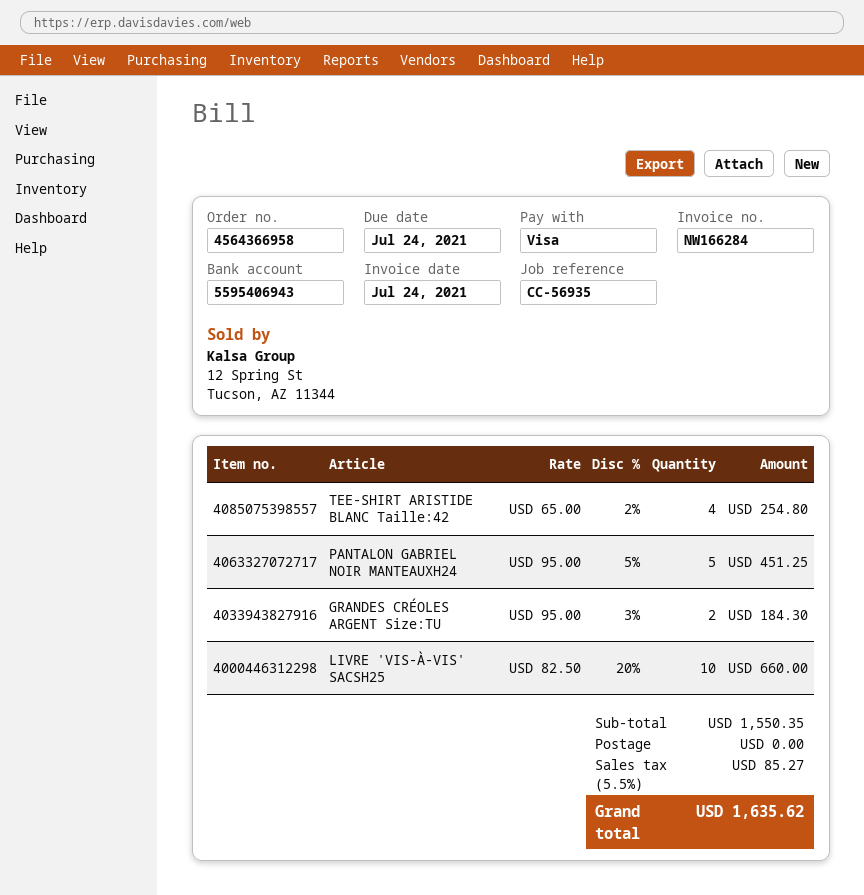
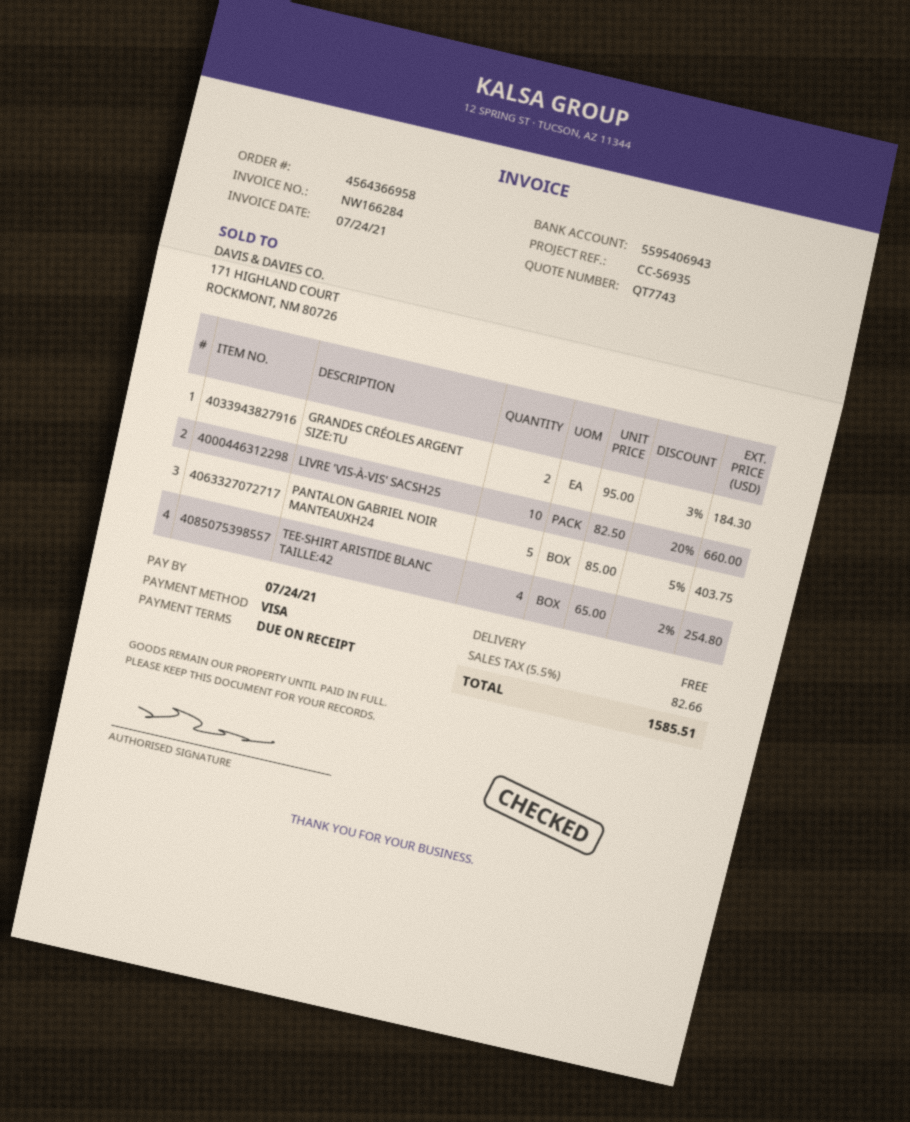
PANTALON GABRIEL NOIR MANTEAUXH24: 5 x 95.00 - 5% = 451.25 -> 5 x 85.00 - 5% = 403.75
tax: 5.5% = 85.27 -> 5.5% = 82.66
total: 1635.62 -> 1585.51

